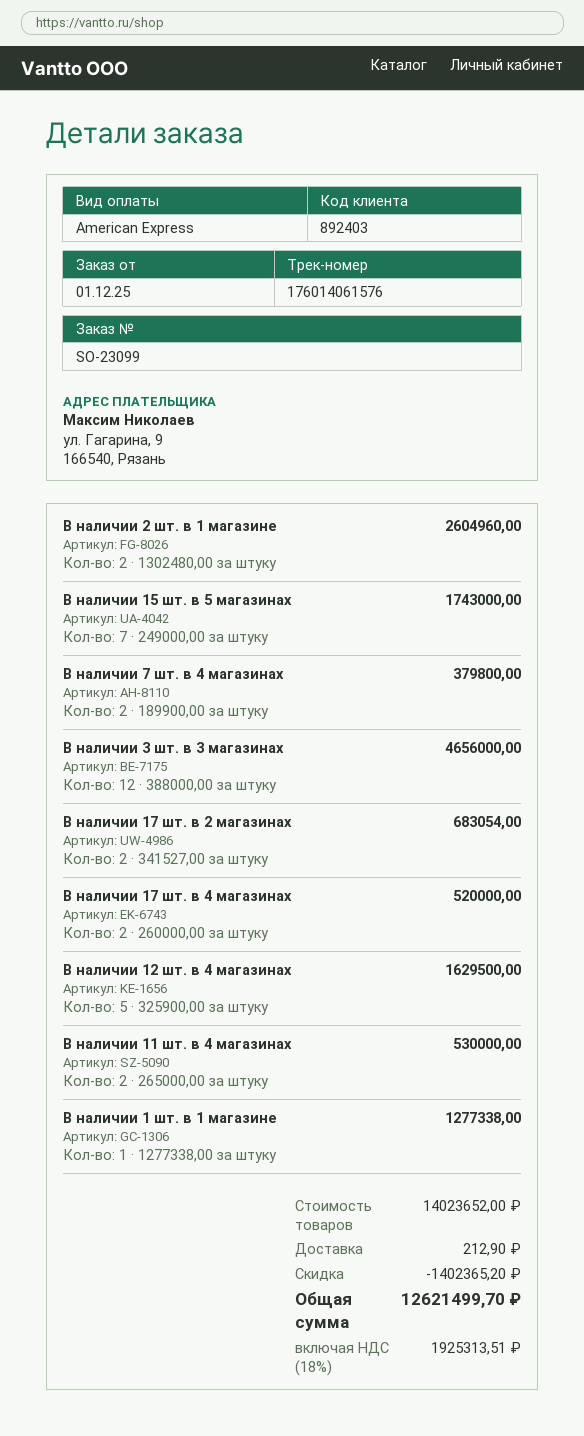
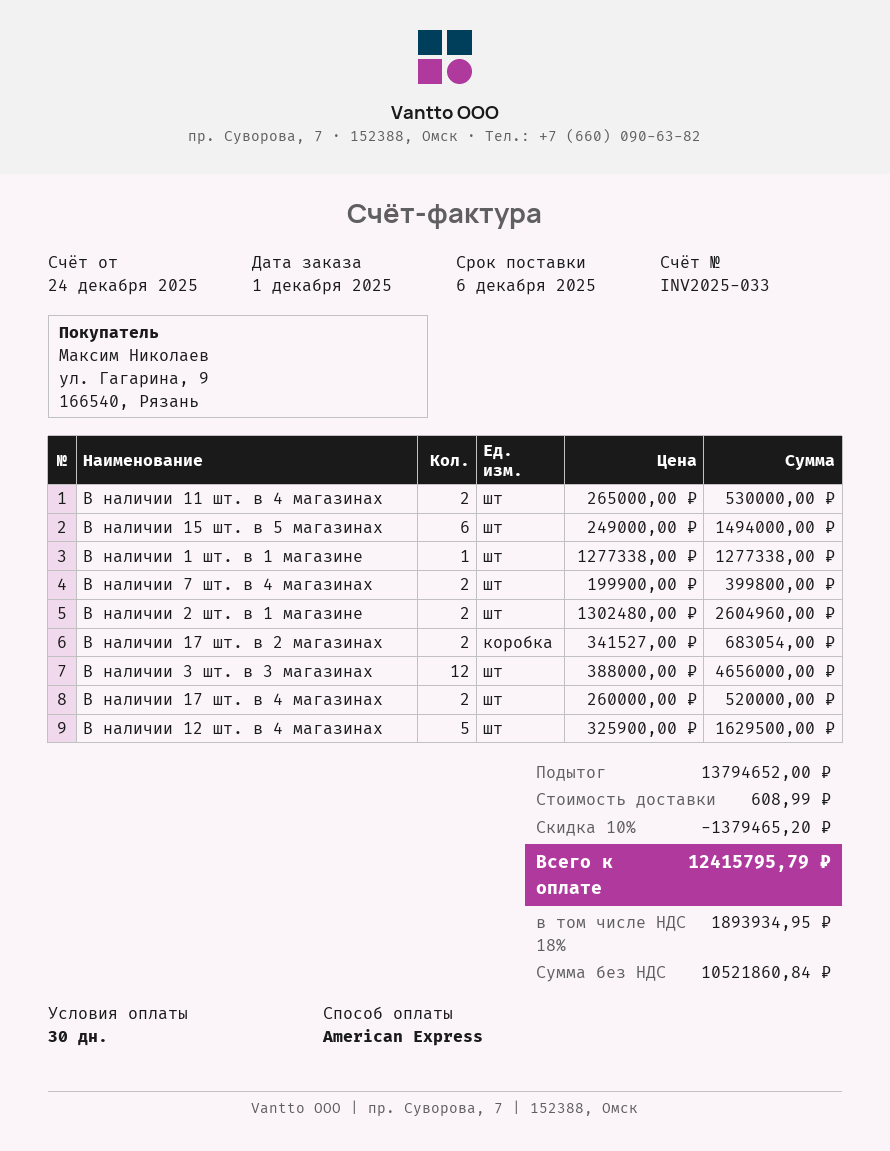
В наличии 15 шт. в 5 магазинах: 7 x 249000.00 = 1743000.00 -> 6 x 249000.00 = 1494000.00
В наличии 7 шт. в 4 магазинах: 2 x 189900.00 = 379800.00 -> 2 x 199900.00 = 399800.00
subtotal: 14023652.00 -> 13794652.00
discount: 1402365.20 -> 1379465.20
shipping: 212.90 -> 608.99
tax: 18% = 1925313.51 -> 18% = 1893934.95
total: 12621499.70 -> 12415795.79

